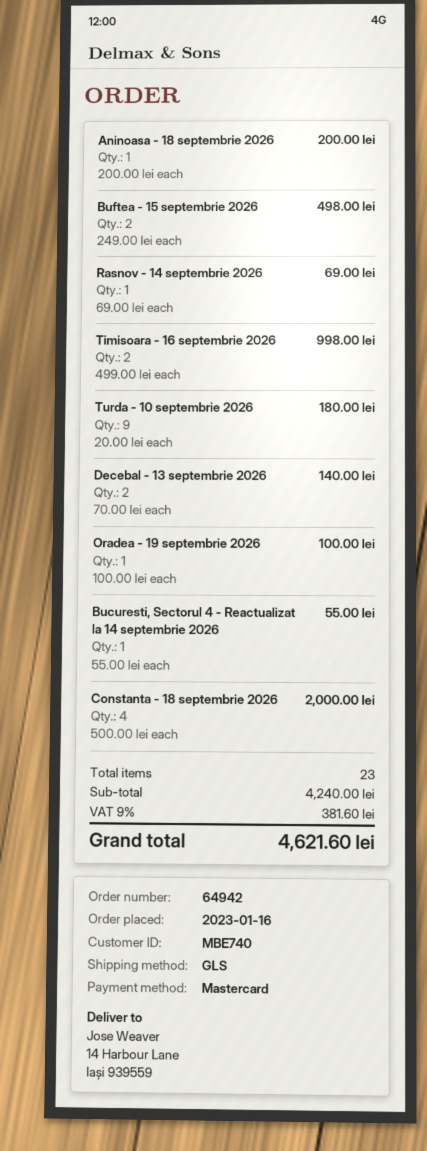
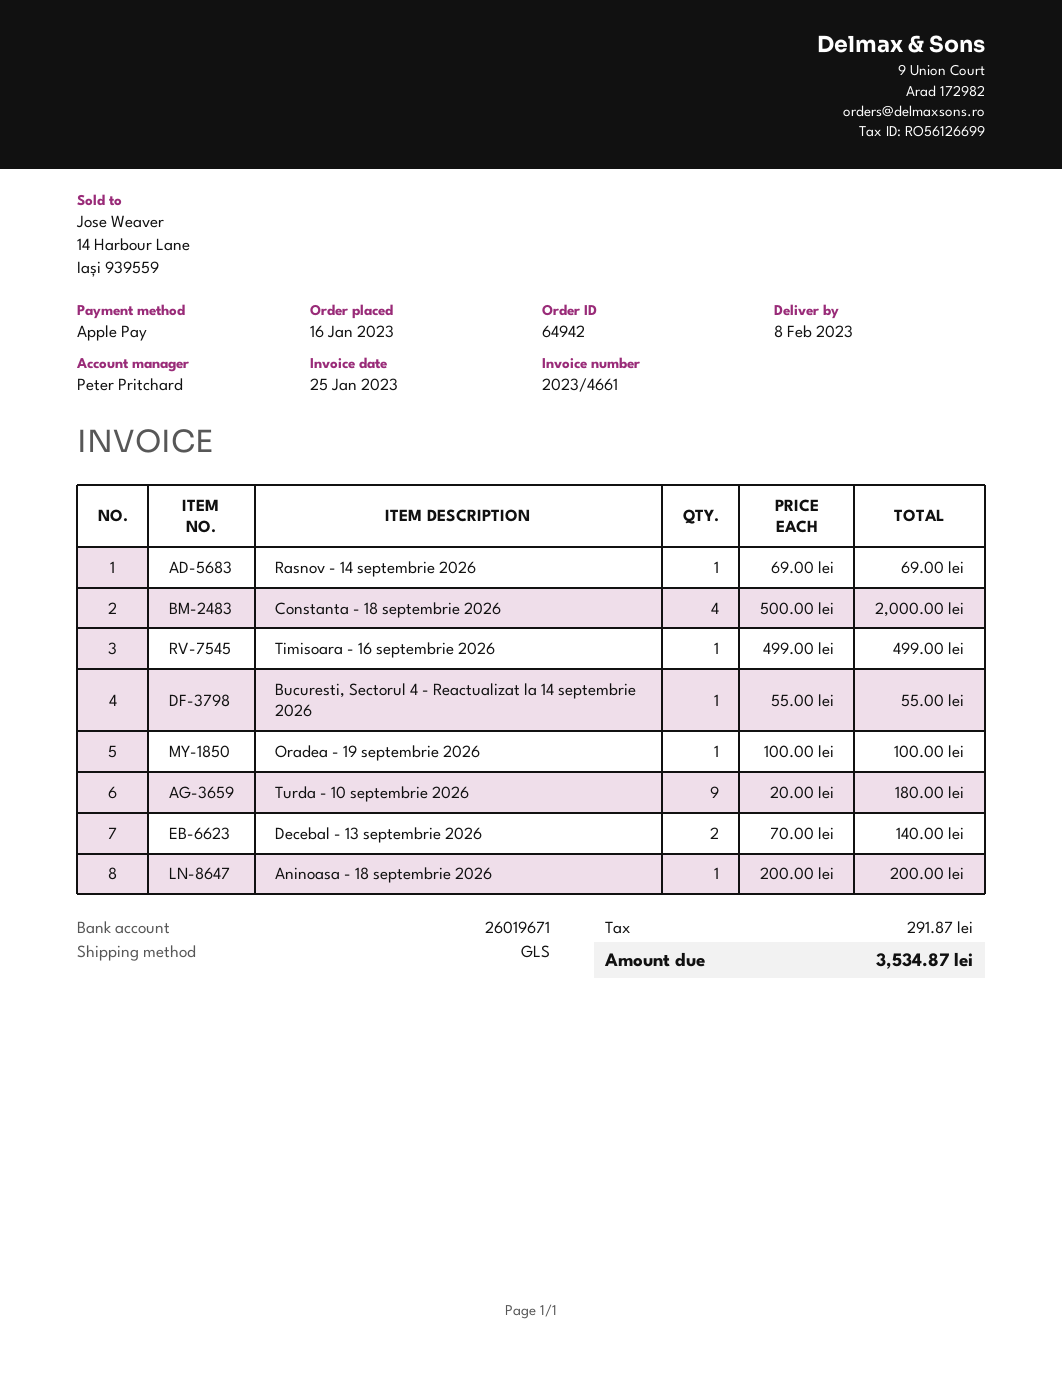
payment method: Mastercard -> Apple Pay
Buftea - 15 septembrie 2026: 2 x 249.00 = 498.00 -> none
Timisoara - 16 septembrie 2026: 2 x 499.00 = 998.00 -> 1 x 499.00 = 499.00
tax: 381.60 -> 291.87
total: 4621.60 -> 3534.87

